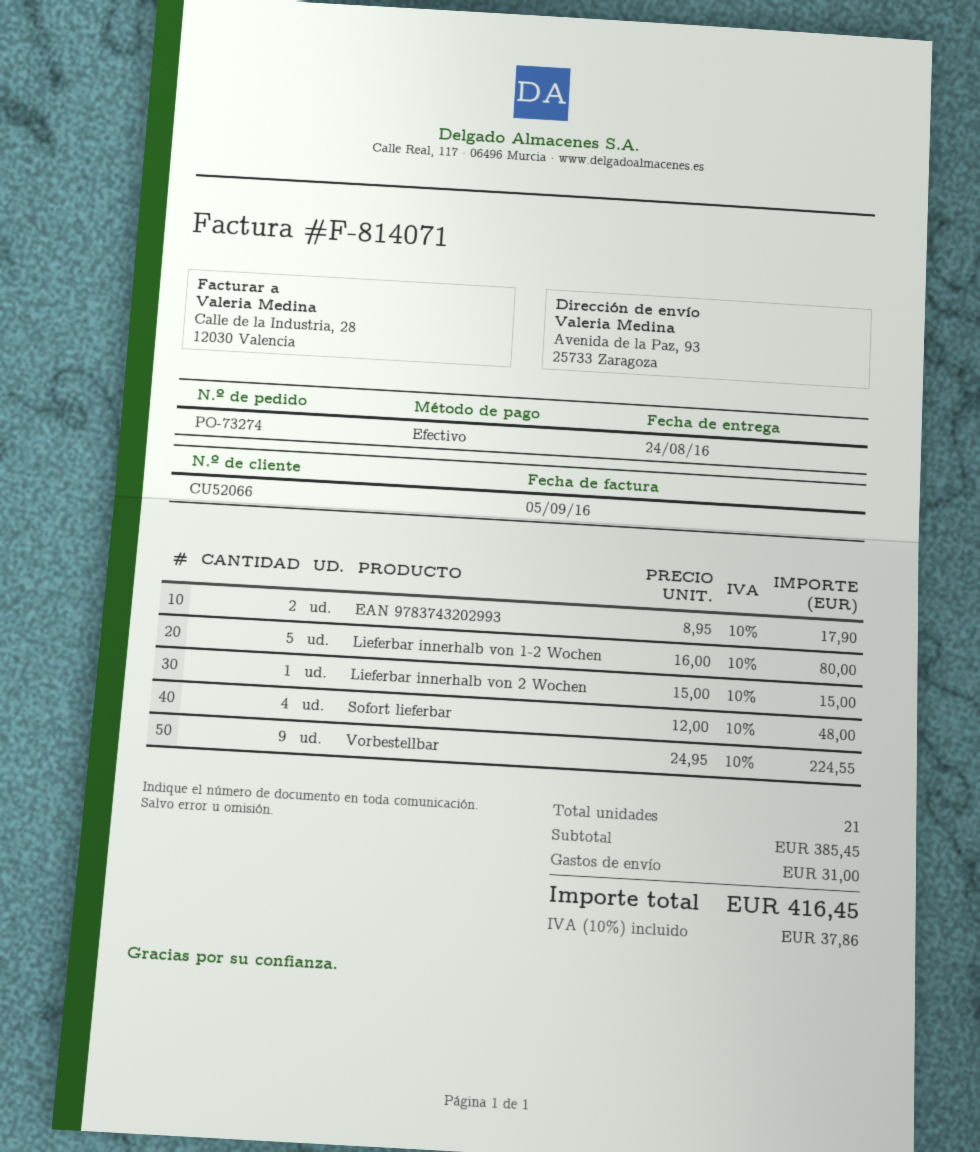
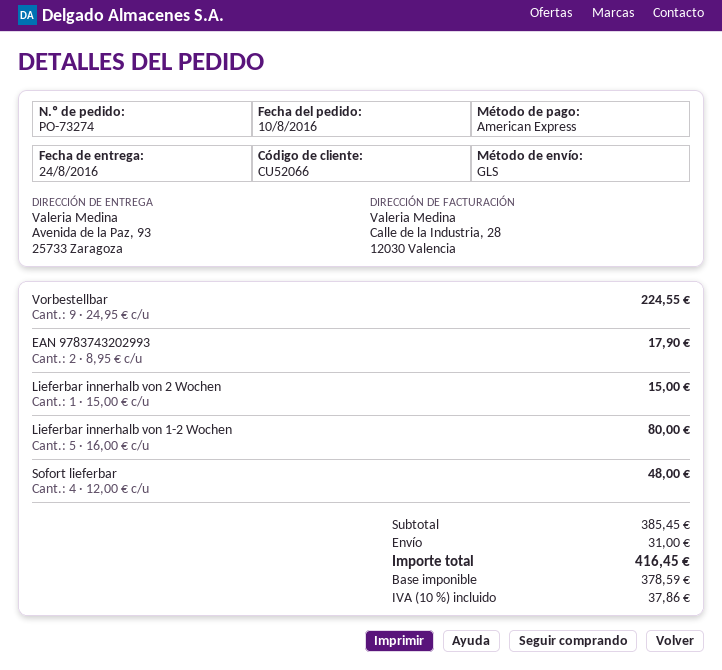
payment method: cash -> American Express

